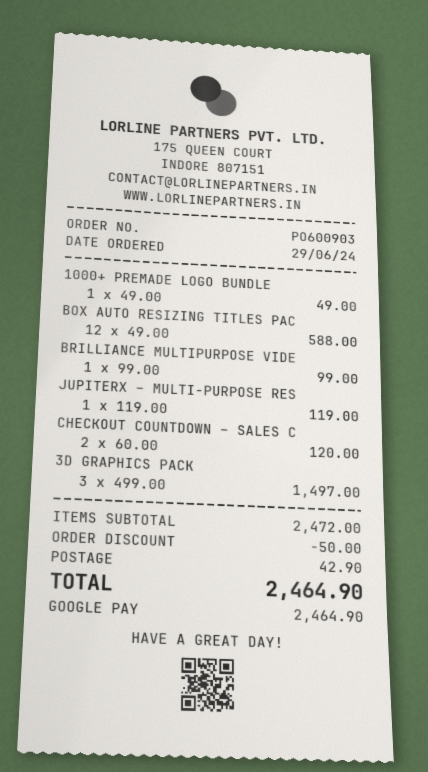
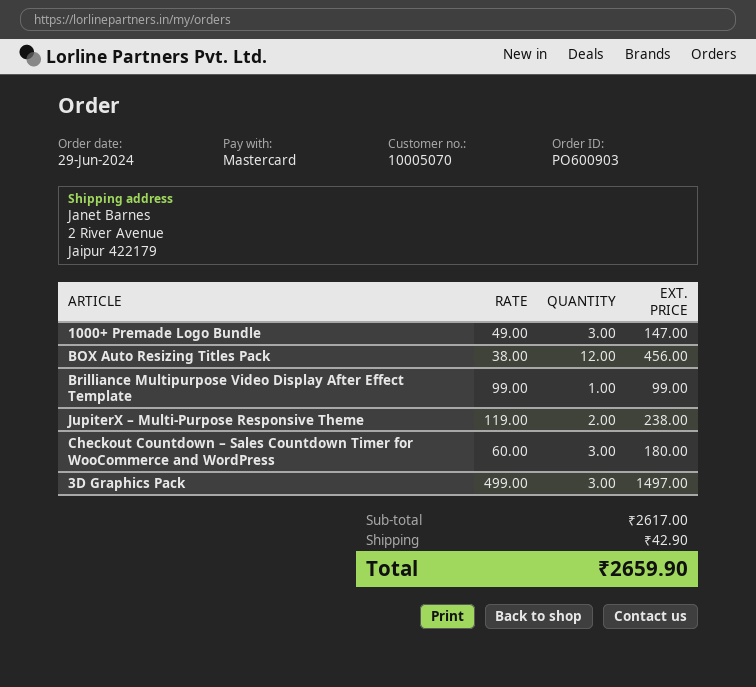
payment method: Google Pay -> Mastercard
1000+ PREMADE LOGO BUNDLE: 1 x 49.00 = 49.00 -> 3 x 49.00 = 147.00
BOX AUTO RESIZING TITLES PAC: 12 x 49.00 = 588.00 -> 12 x 38.00 = 456.00
JUPITERX – MULTI-PURPOSE RES: 1 x 119.00 = 119.00 -> 2 x 119.00 = 238.00
CHECKOUT COUNTDOWN – SALES C: 2 x 60.00 = 120.00 -> 3 x 60.00 = 180.00
subtotal: 2472.00 -> 2617.00
discount: 50.00 -> none
total: 2464.90 -> 2659.90

